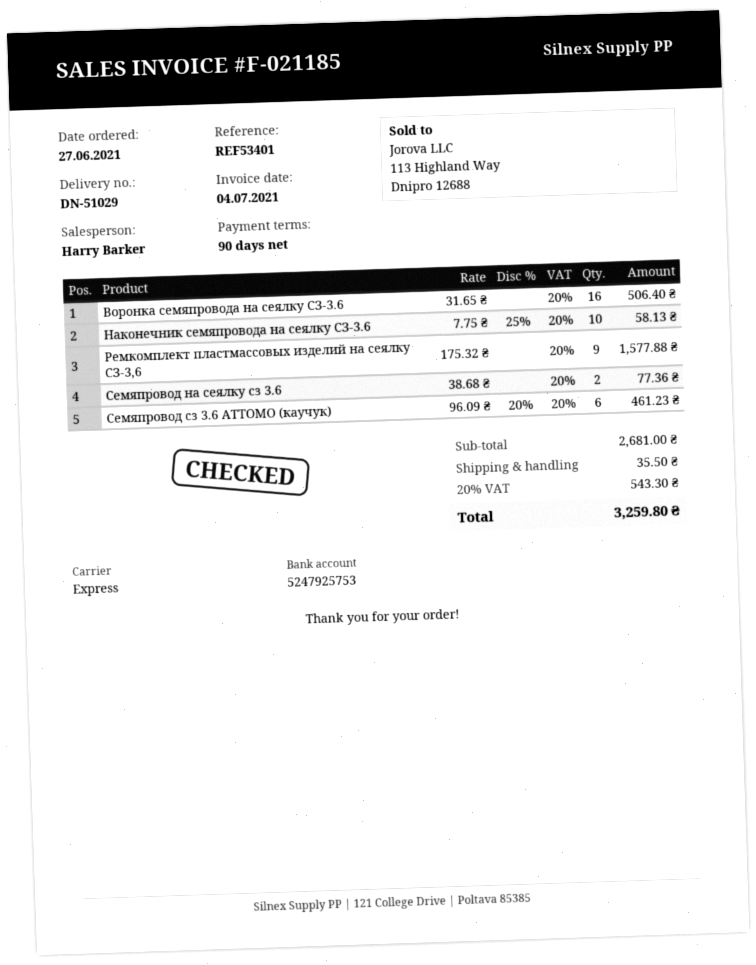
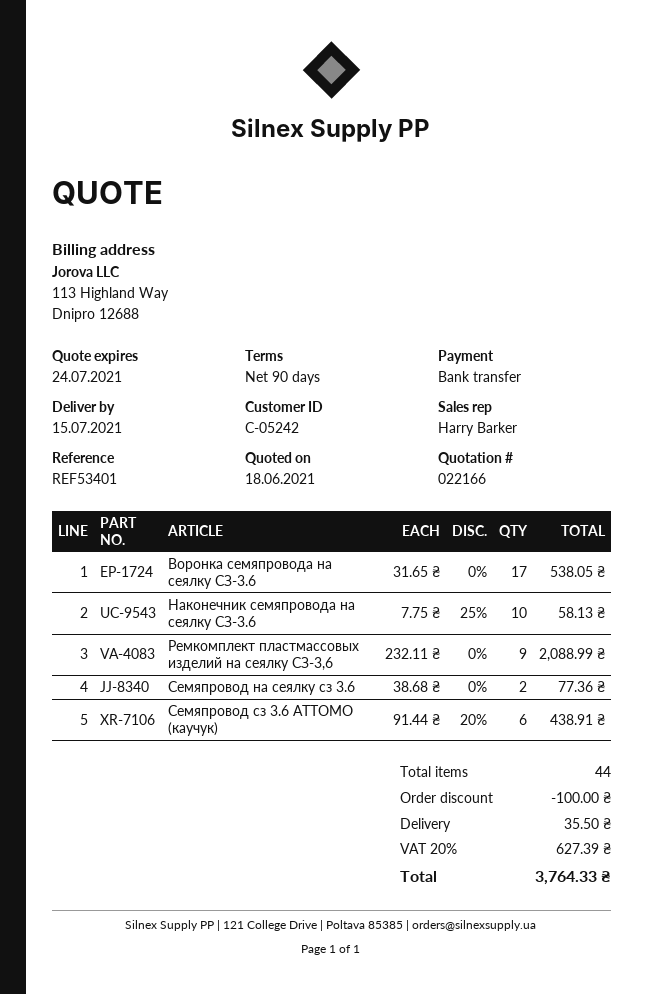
Воронка семяпровода на сеялку СЗ-3.6: 16 x 31.65 = 506.40 -> 17 x 31.65 = 538.05
Ремкомплект пластмассовых изделий на сеялку СЗ-3,6: 9 x 175.32 = 1577.88 -> 9 x 232.11 = 2088.99
Семяпровод сз 3.6 ATTOMO (каучук): 6 x 96.09 - 20% = 461.23 -> 6 x 91.44 - 20% = 438.91
discount: none -> 100.00
tax: 20% = 543.30 -> 20% = 627.39
total: 3259.80 -> 3764.33

